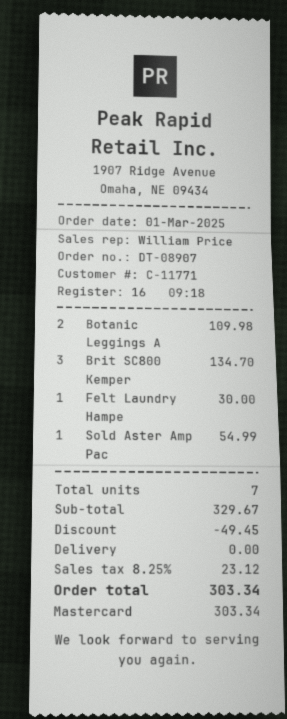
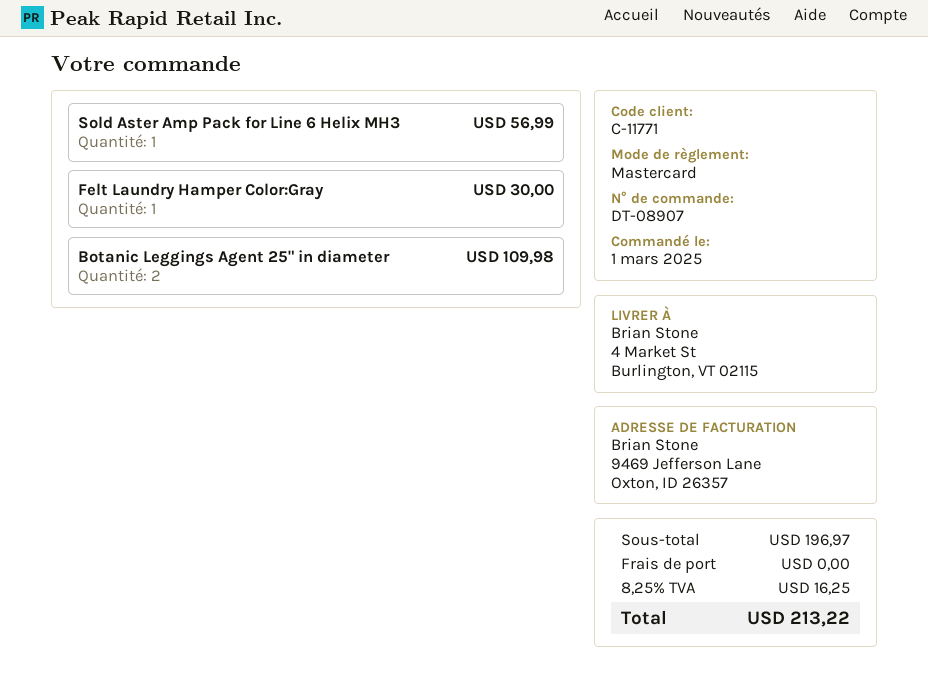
Brit SC800 Kemper: 3 for 134.70 -> none
Sold Aster Amp Pac: 1 for 54.99 -> 1 for 56.99
subtotal: 329.67 -> 196.97
discount: 49.45 -> none
tax: 8.25% = 23.12 -> 8.25% = 16.25
total: 303.34 -> 213.22

